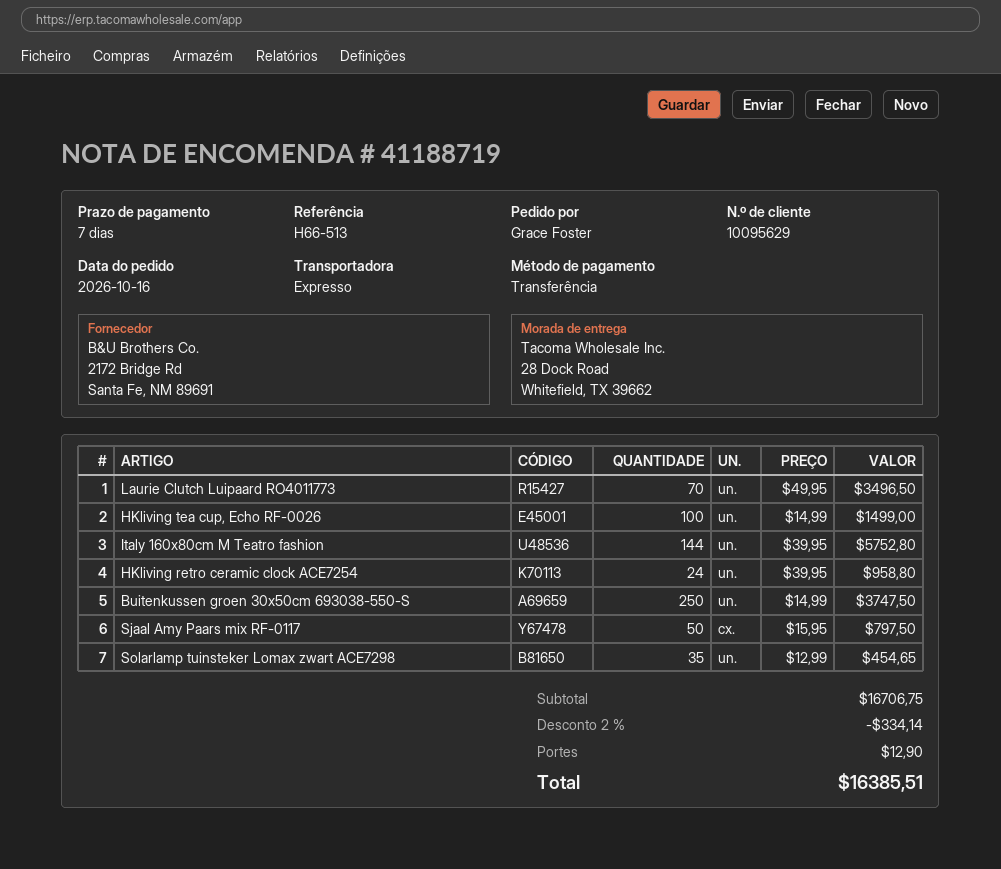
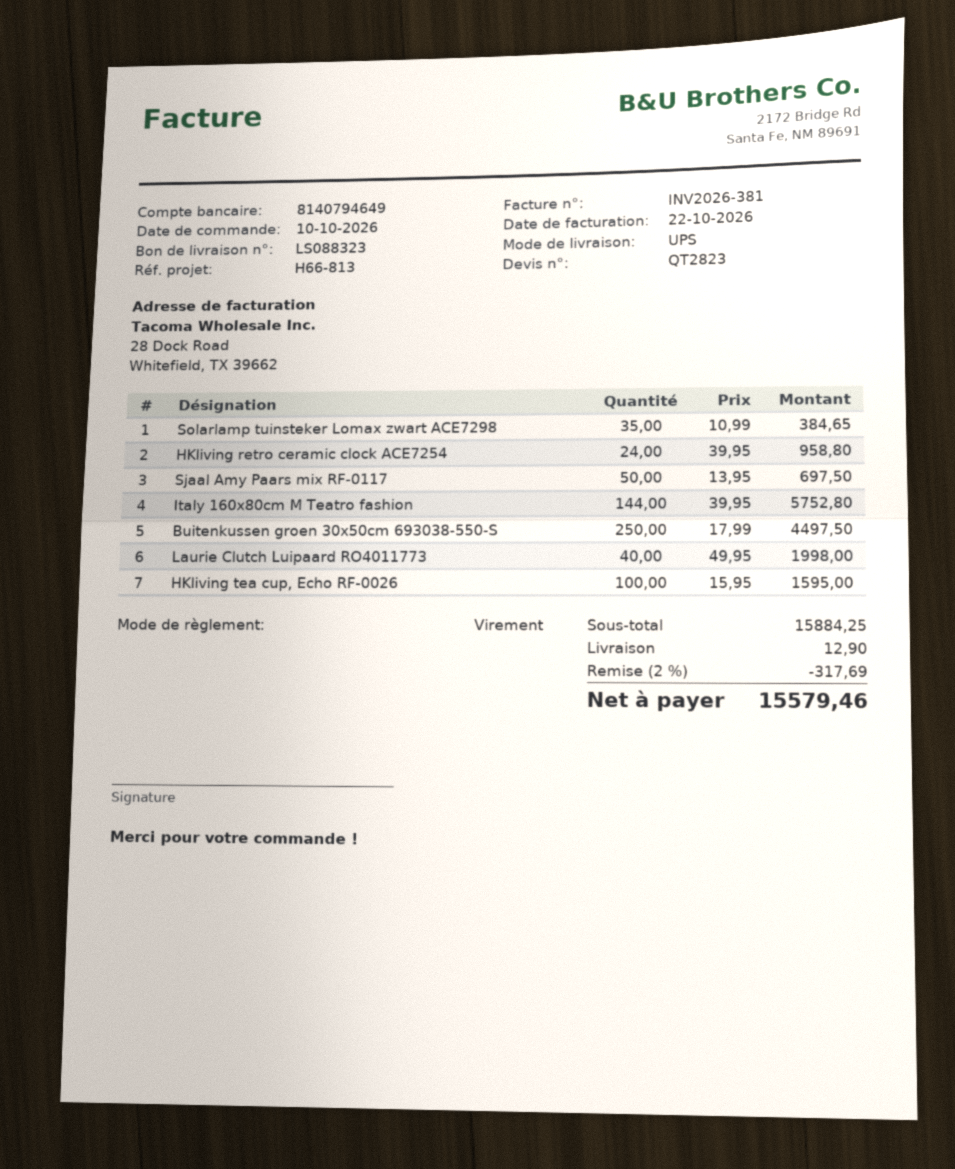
order date: 2026-10-16 -> 2026-10-10
reference: H66-513 -> H66-813
shipping method: express -> UPS
Laurie Clutch Luipaard RO4011773: 70 x 49.95 = 3496.50 -> 40 x 49.95 = 1998.00
HKliving tea cup, Echo RF-0026: 100 x 14.99 = 1499.00 -> 100 x 15.95 = 1595.00
Buitenkussen groen 30x50cm 693038-550-S: 250 x 14.99 = 3747.50 -> 250 x 17.99 = 4497.50
Sjaal Amy Paars mix RF-0117: 50 x 15.95 = 797.50 -> 50 x 13.95 = 697.50
Solarlamp tuinsteker Lomax zwart ACE7298: 35 x 12.99 = 454.65 -> 35 x 10.99 = 384.65
subtotal: 16706.75 -> 15884.25
discount: 2% = 334.14 -> 2% = 317.69
total: 16385.51 -> 15579.46

